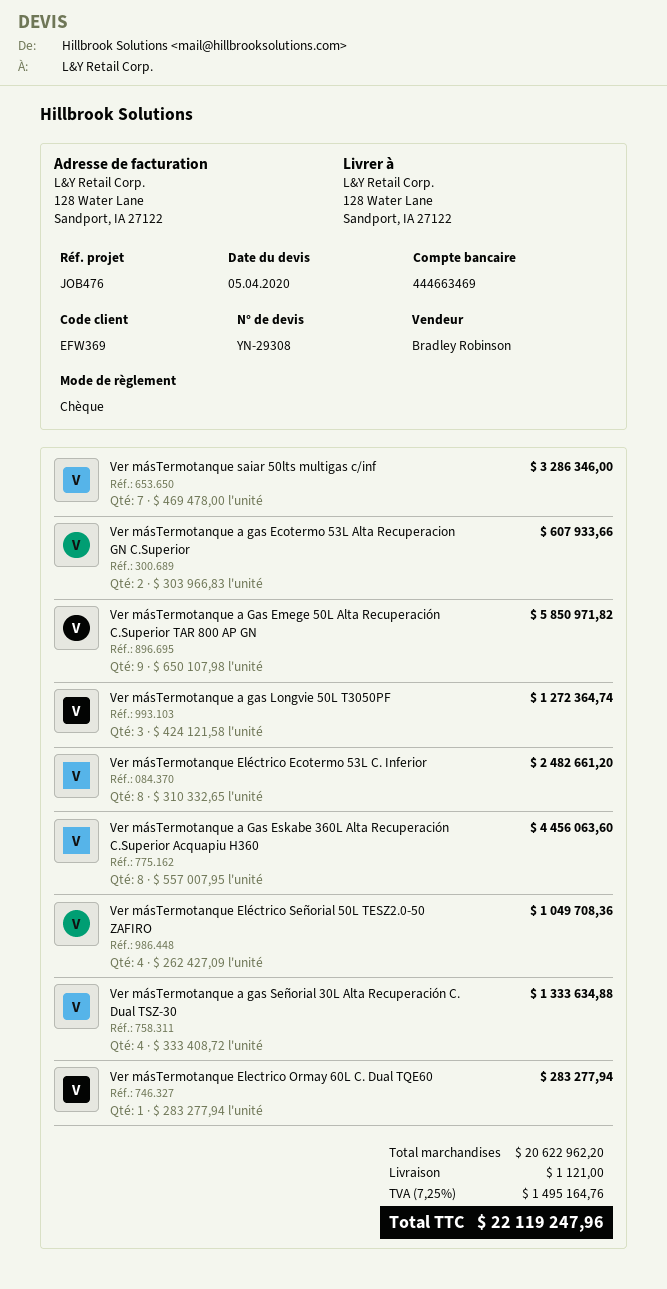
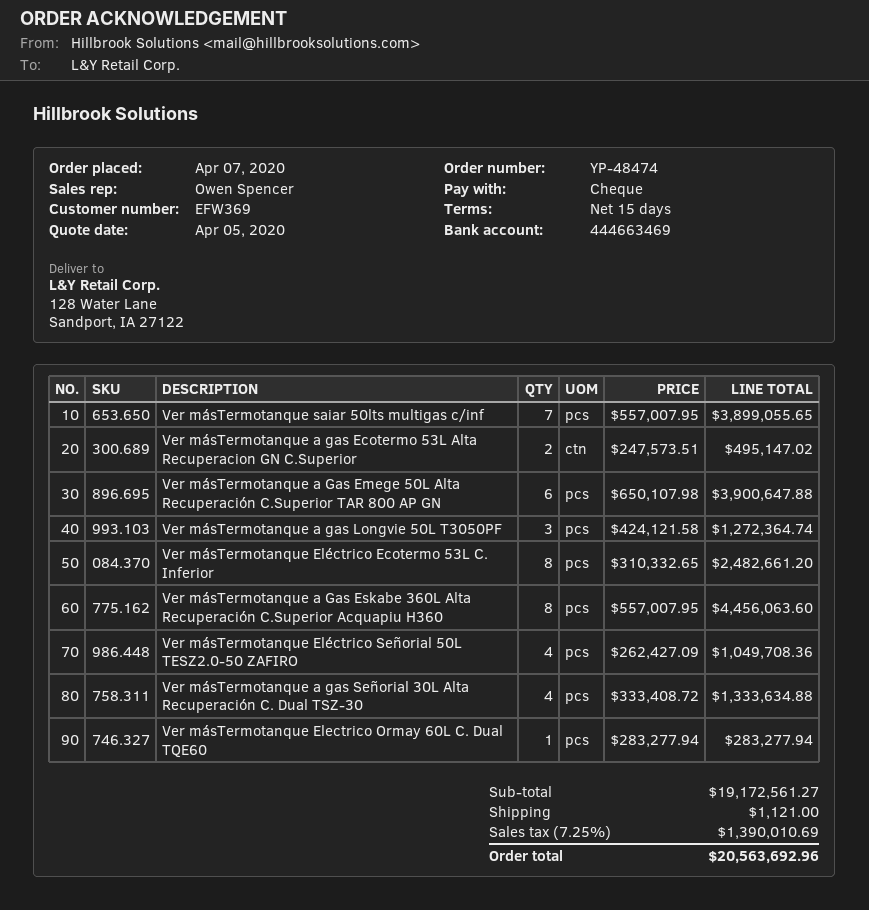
sales rep: Bradley Robinson -> Owen Spencer
Ver másTermotanque saiar 50lts multigas c/inf: 7 x 469478.00 = 3286346.00 -> 7 x 557007.95 = 3899055.65
Ver másTermotanque a gas Ecotermo 53L Alta Recuperacion GN C.Superior: 2 x 303966.83 = 607933.66 -> 2 x 247573.51 = 495147.02
Ver másTermotanque a Gas Emege 50L Alta Recuperación C.Superior TAR 800 AP GN: 9 x 650107.98 = 5850971.82 -> 6 x 650107.98 = 3900647.88
subtotal: 20622962.20 -> 19172561.27
tax: 7.25% = 1495164.76 -> 7.25% = 1390010.69
total: 22119247.96 -> 20563692.96

